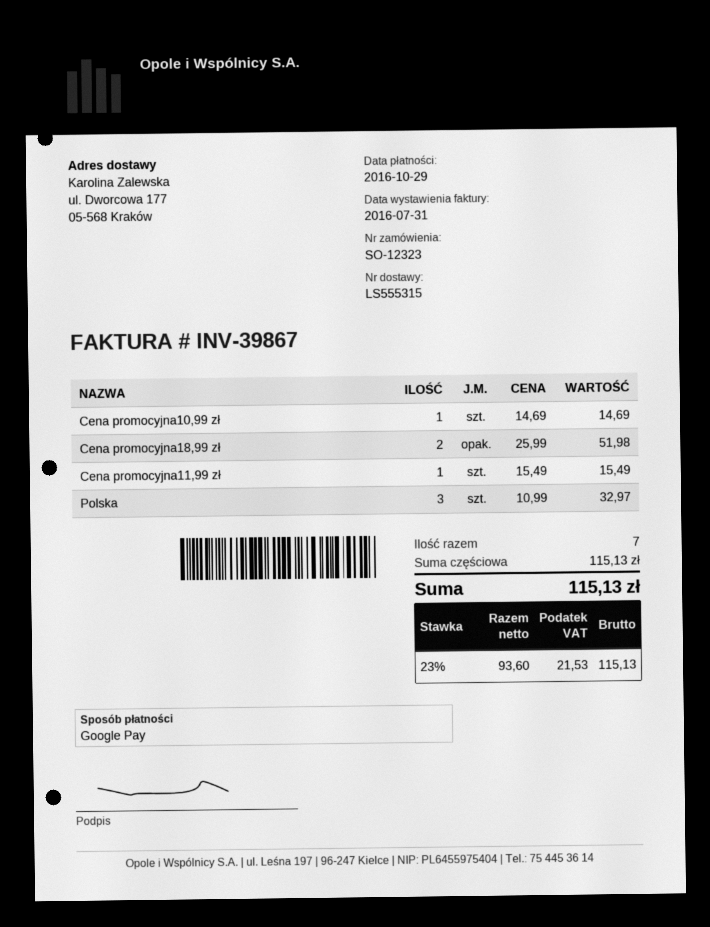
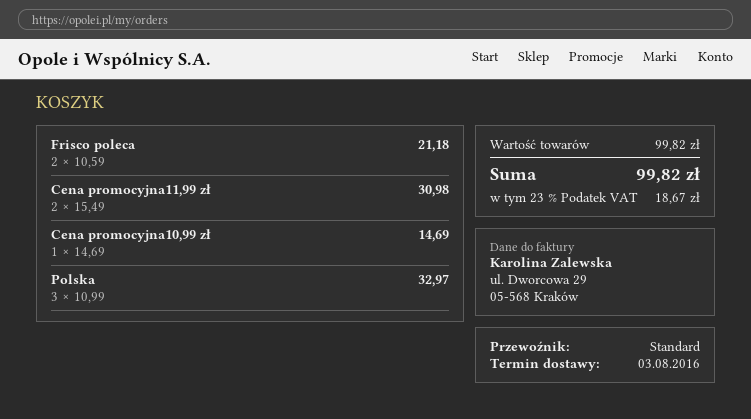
Cena promocyjna18,99 zł: 2 x 25.99 = 51.98 -> none
Cena promocyjna11,99 zł: 1 x 15.49 = 15.49 -> 2 x 15.49 = 30.98
Frisco poleca: none -> 2 x 10.59 = 21.18
subtotal: 115.13 -> 99.82
tax: 23% = 21.53 -> 23% = 18.67
total: 115.13 -> 99.82

